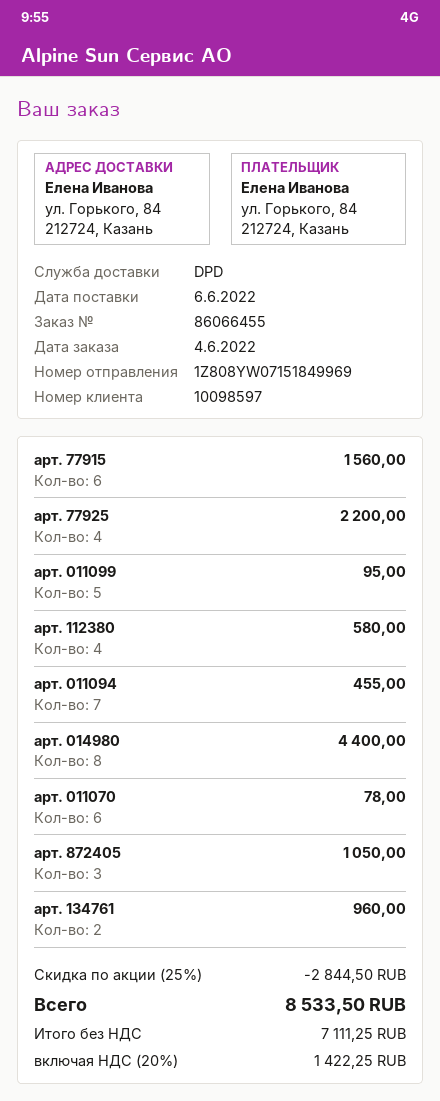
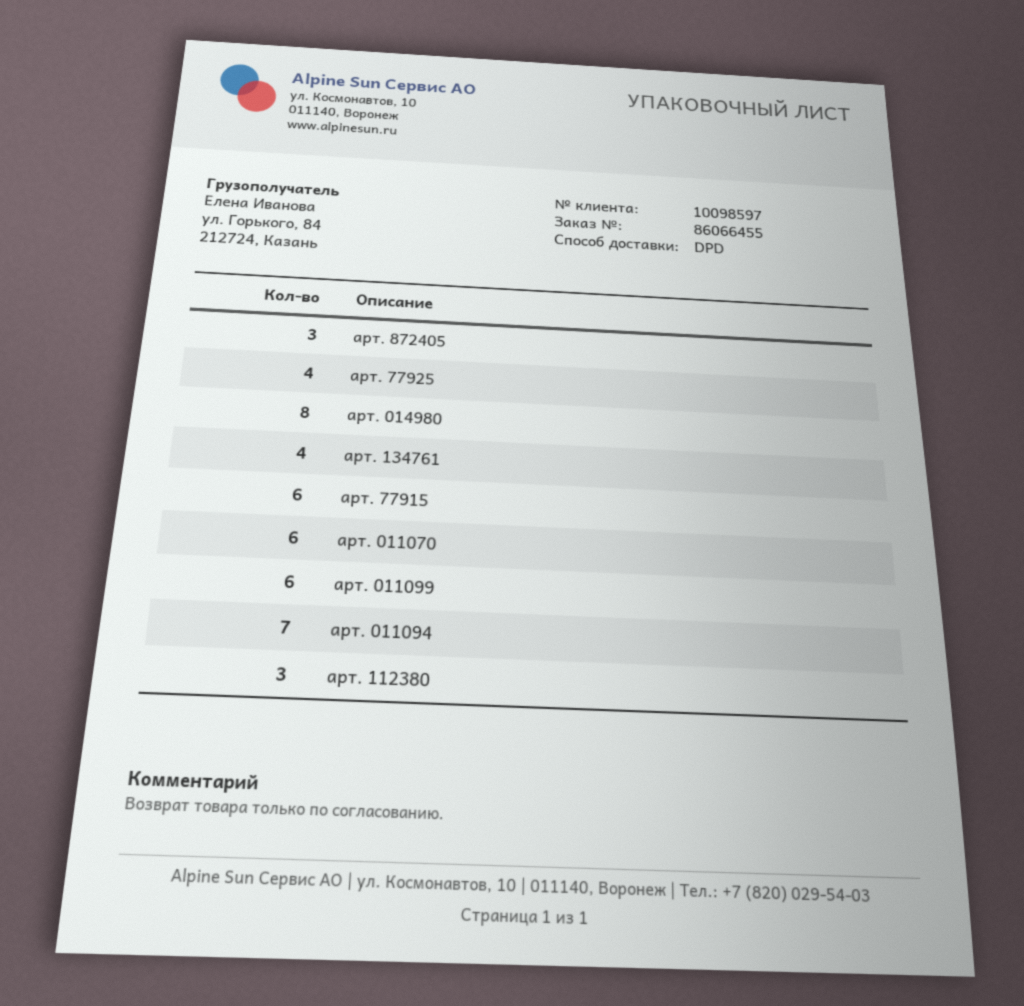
арт. 011099: 5 -> 6
арт. 112380: 4 -> 3
арт. 134761: 2 -> 4

